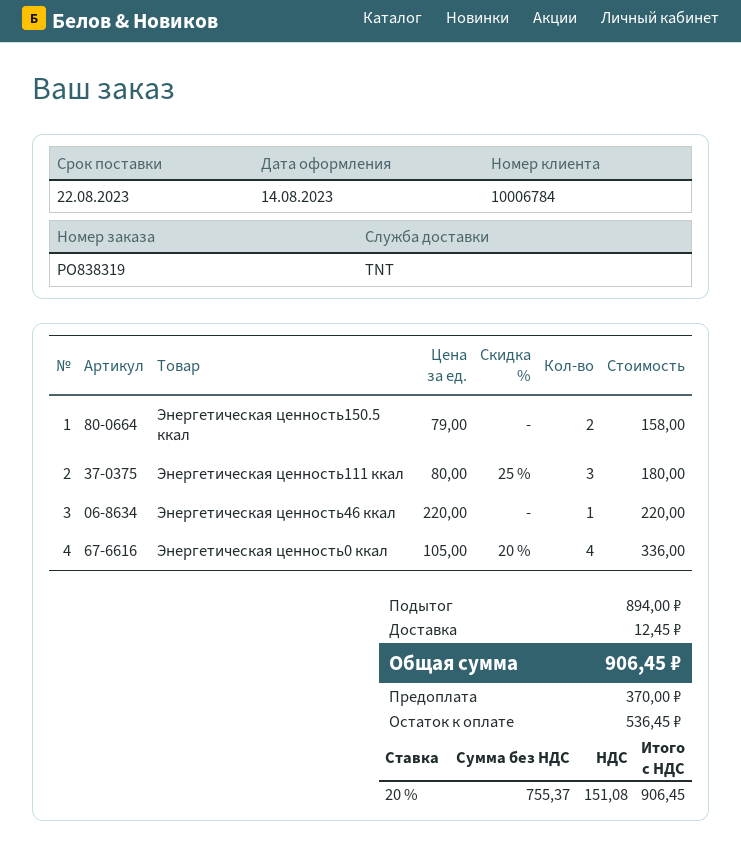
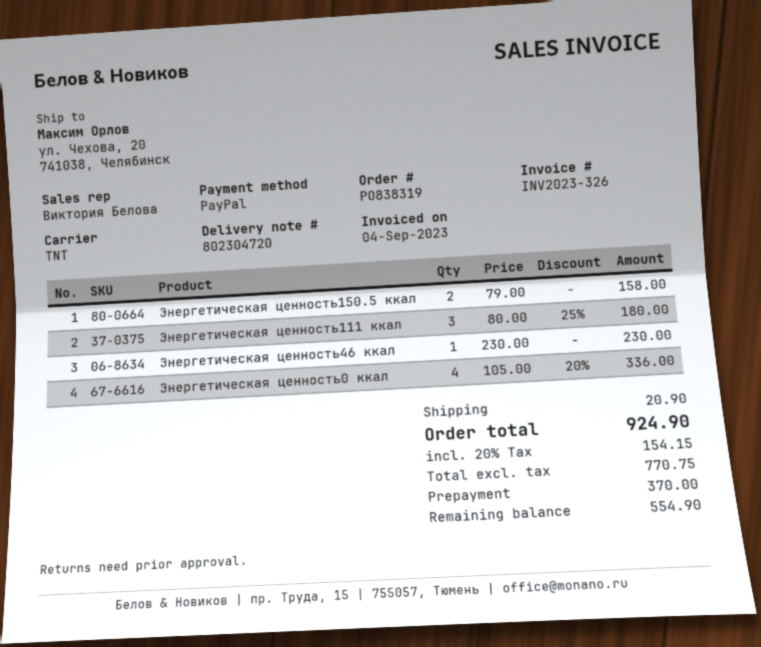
Энергетическая ценность46 ккал: 1 x 220.00 = 220.00 -> 1 x 230.00 = 230.00
shipping: 12.45 -> 20.90
net: 755.37 -> 770.75
tax: 20% = 151.08 -> 20% = 154.15
total: 906.45 -> 924.90
balance: 536.45 -> 554.90

